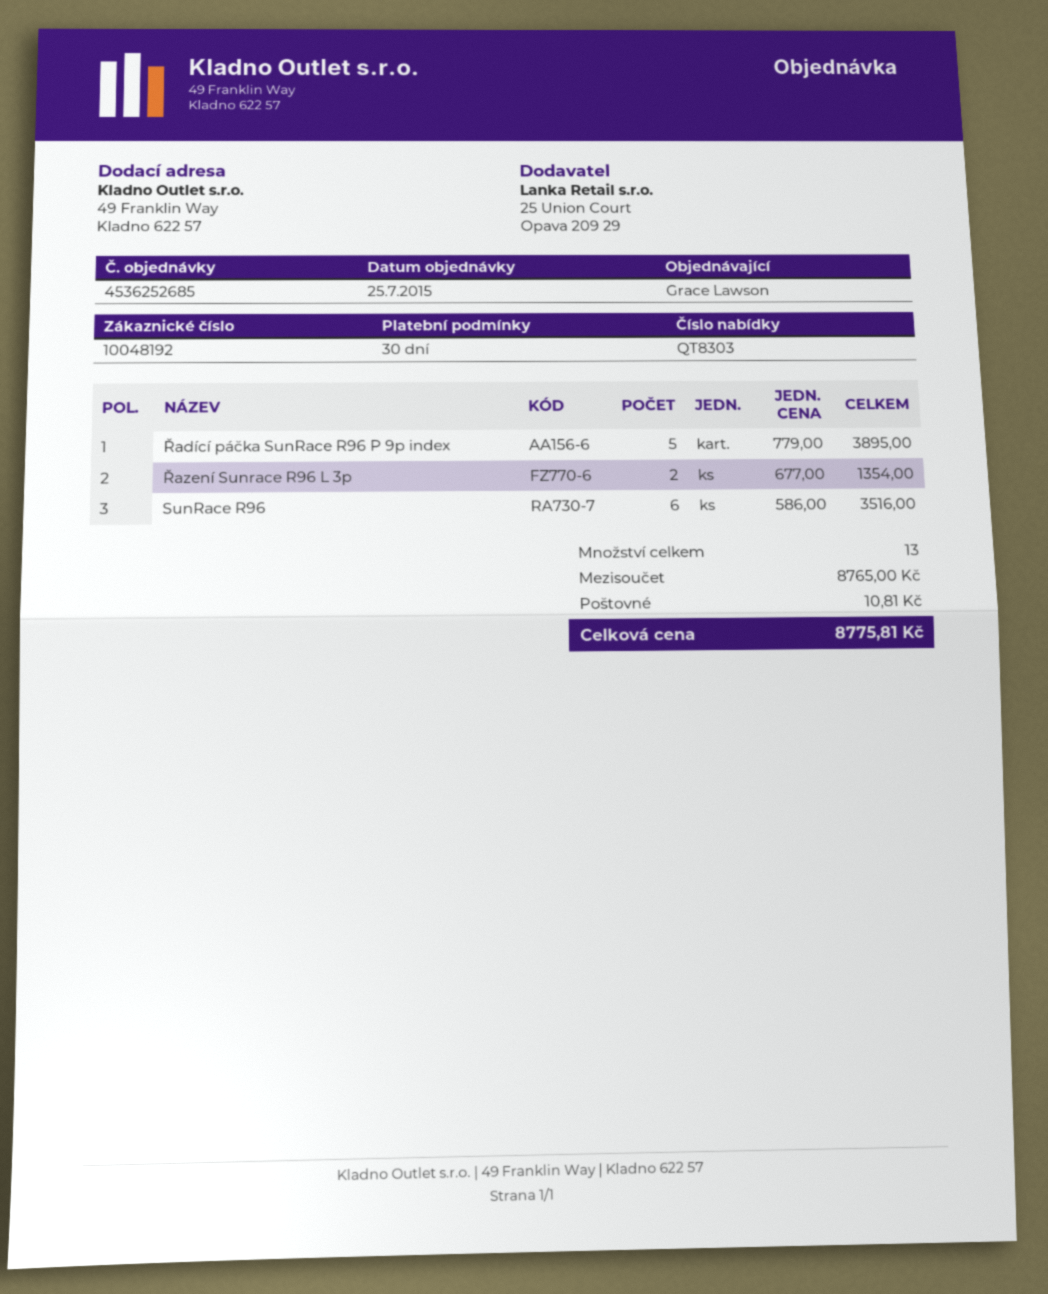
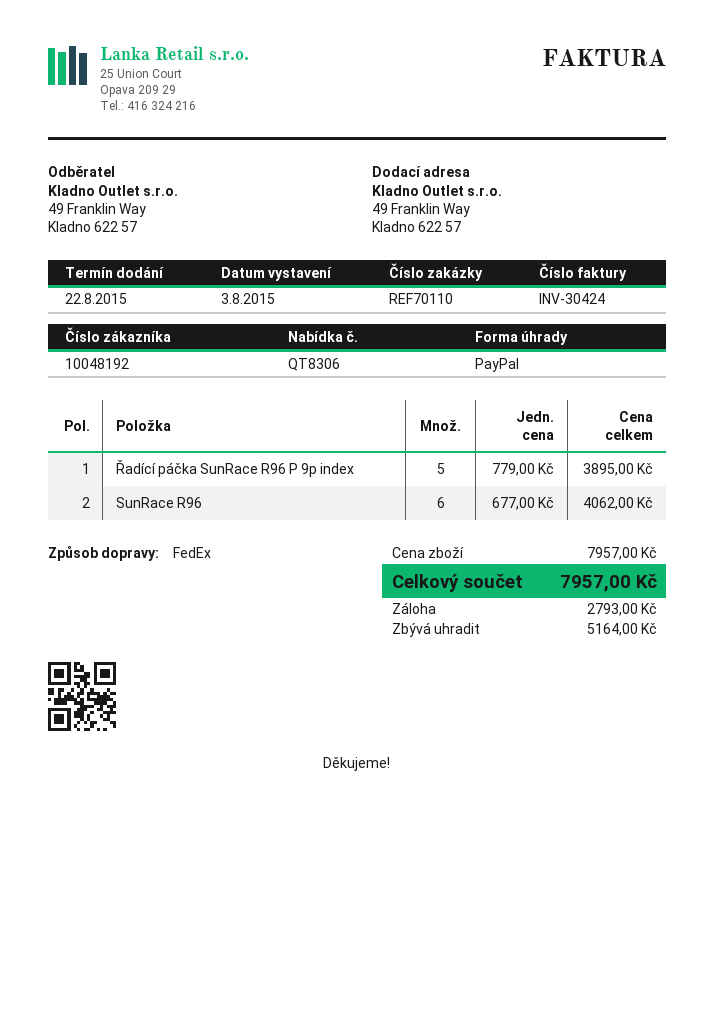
quote number: QT8303 -> QT8306
Řazení Sunrace R96 L 3p: 2 x 677.00 = 1354.00 -> none
SunRace R96: 6 x 586.00 = 3516.00 -> 6 x 677.00 = 4062.00
subtotal: 8765.00 -> 7957.00
shipping: 10.81 -> none
total: 8775.81 -> 7957.00

